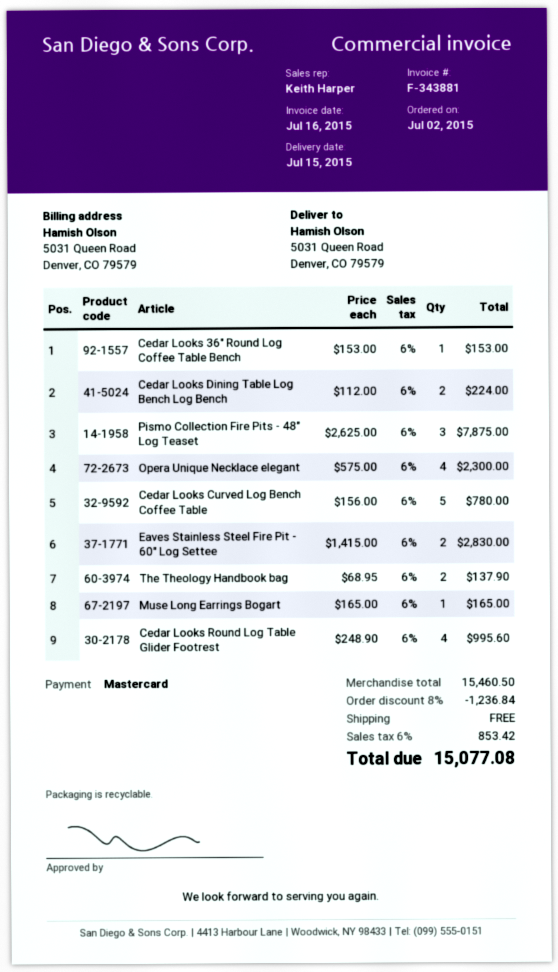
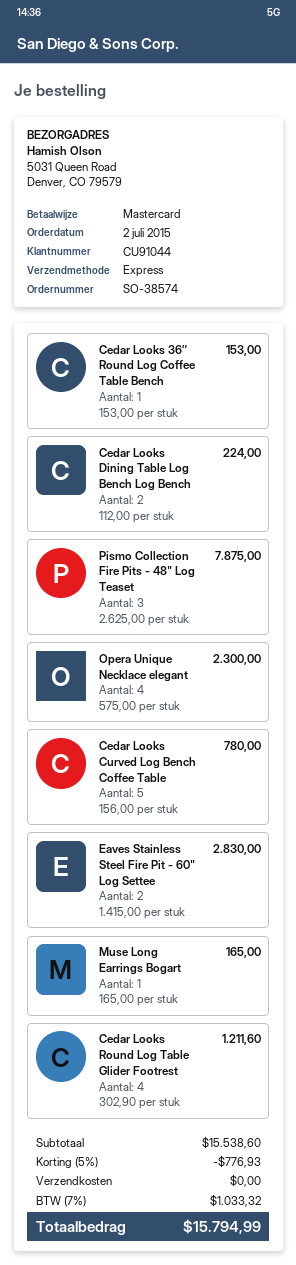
The Theology Handbook bag: 2 x 68.95 = 137.90 -> none
Cedar Looks Round Log Table Glider Footrest: 4 x 248.90 = 995.60 -> 4 x 302.90 = 1211.60
subtotal: 15460.50 -> 15538.60
discount: 8% = 1236.84 -> 5% = 776.93
tax: 6% = 853.42 -> 7% = 1033.32
total: 15077.08 -> 15794.99

